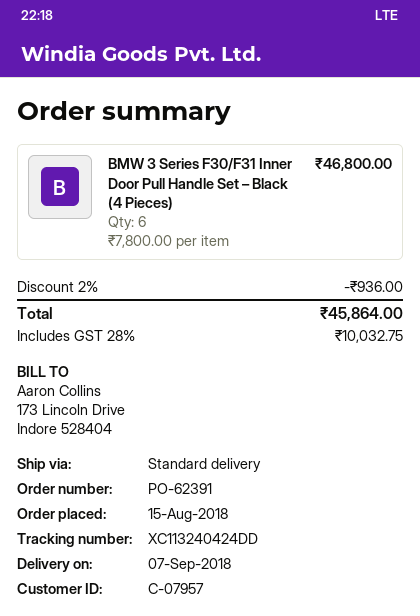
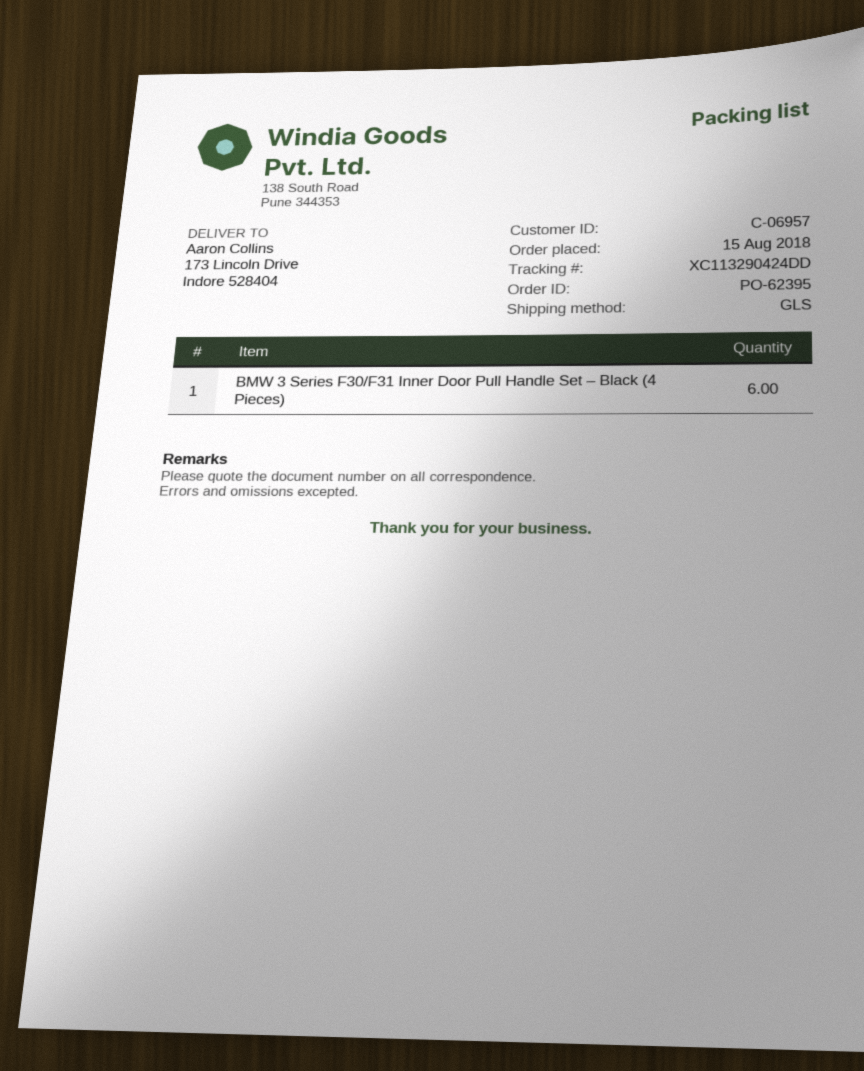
order number: PO-62391 -> PO-62395
customer number: C-07957 -> C-06957
shipping method: standard -> GLS
tracking number: XC113240424DD -> XC113290424DD

